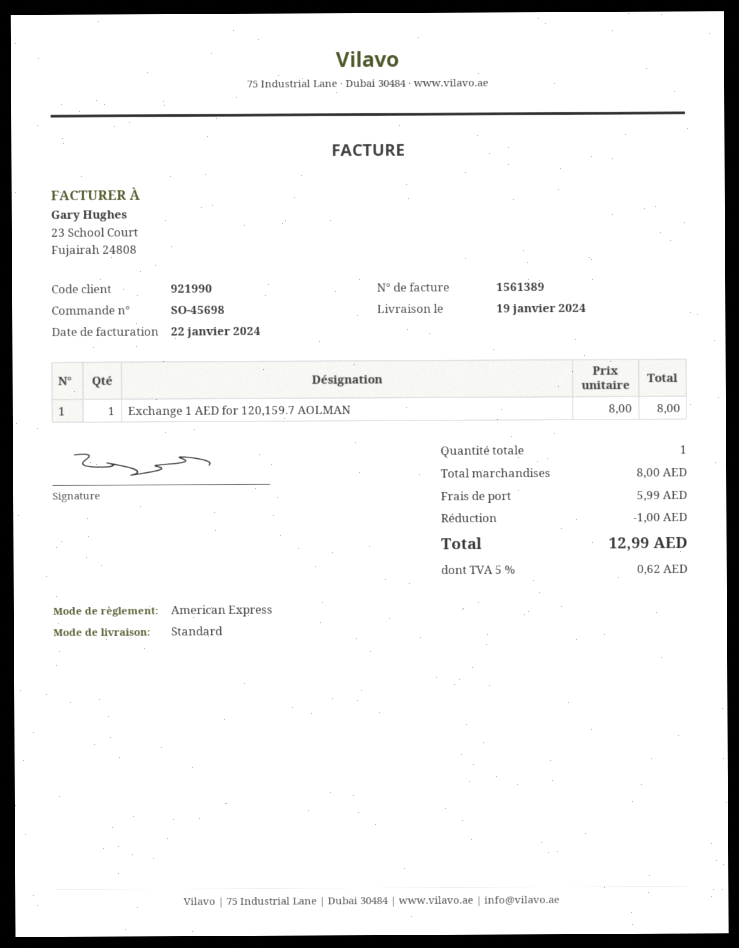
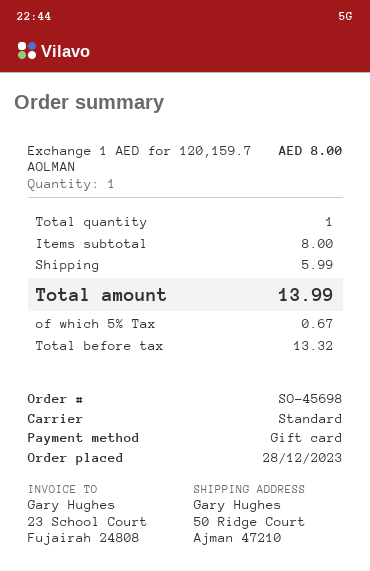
payment method: American Express -> gift card
discount: 1.00 -> none
tax: 5% = 0.62 -> 5% = 0.67
total: 12.99 -> 13.99

